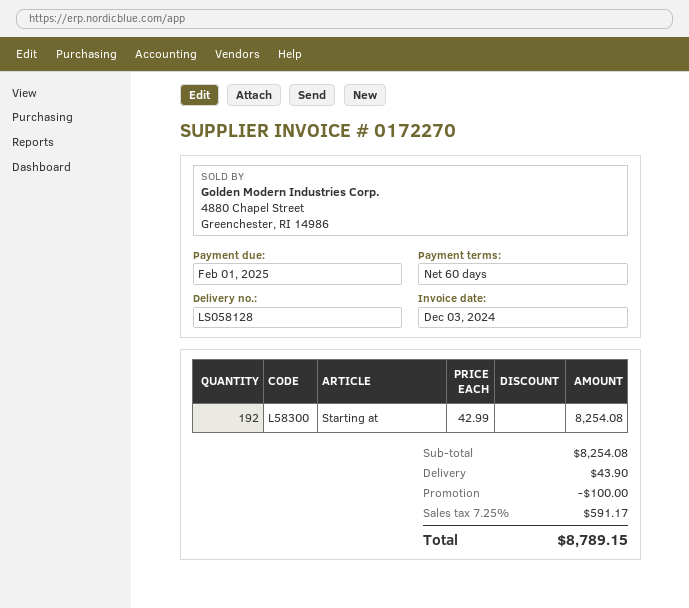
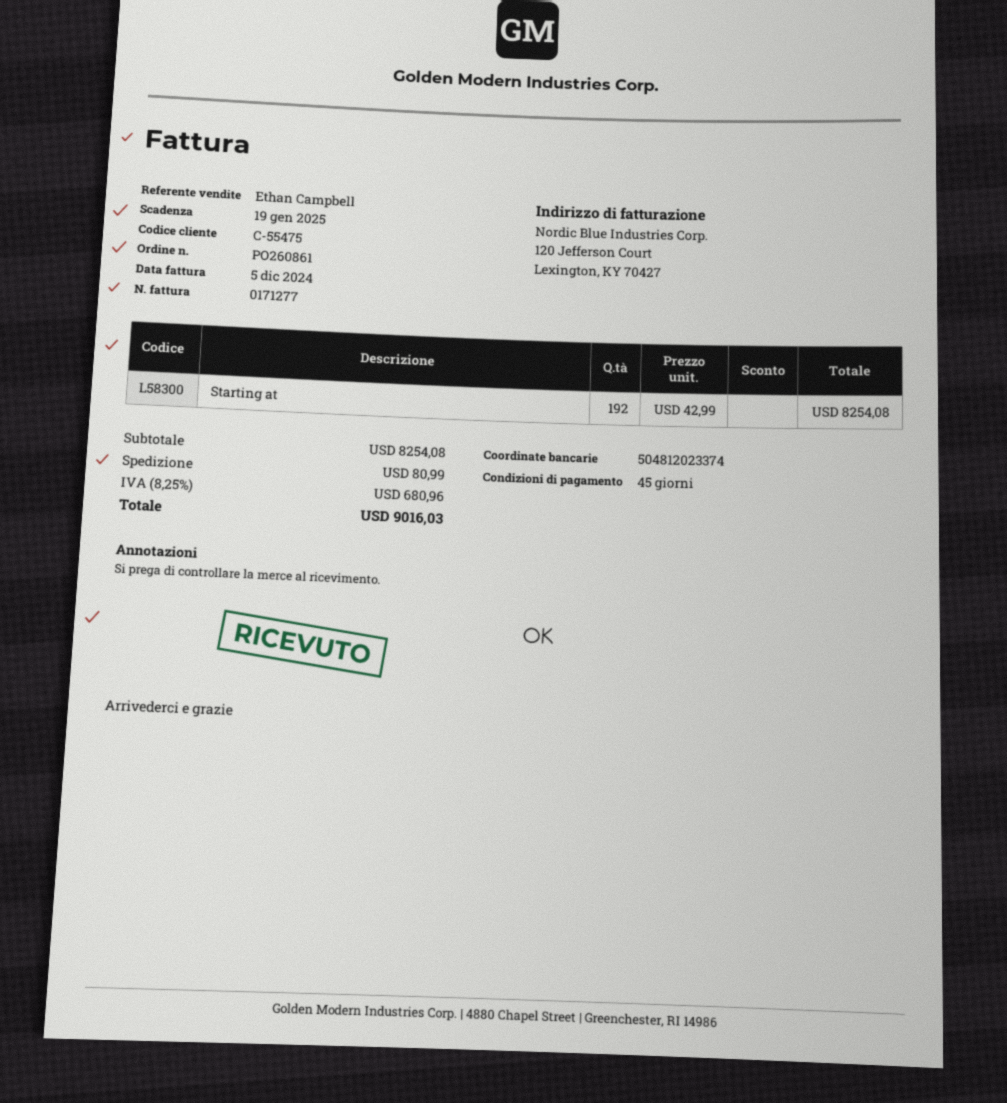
invoice number: 0172270 -> 0171277
invoice date: 2024-12-03 -> 2024-12-05
payment terms: 60 days -> 45 days
due date: 2025-02-01 -> 2025-01-19
discount: 100.00 -> none
shipping: 43.90 -> 80.99
tax: 7.25% = 591.17 -> 8.25% = 680.96
total: 8789.15 -> 9016.03

